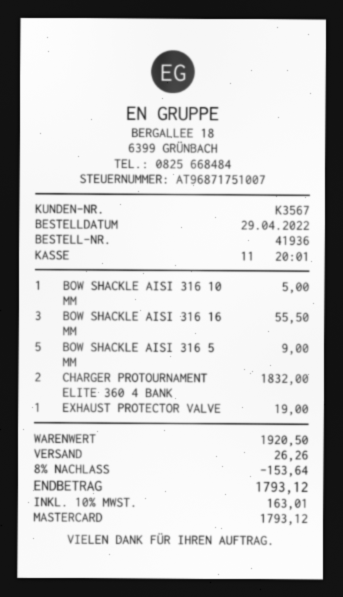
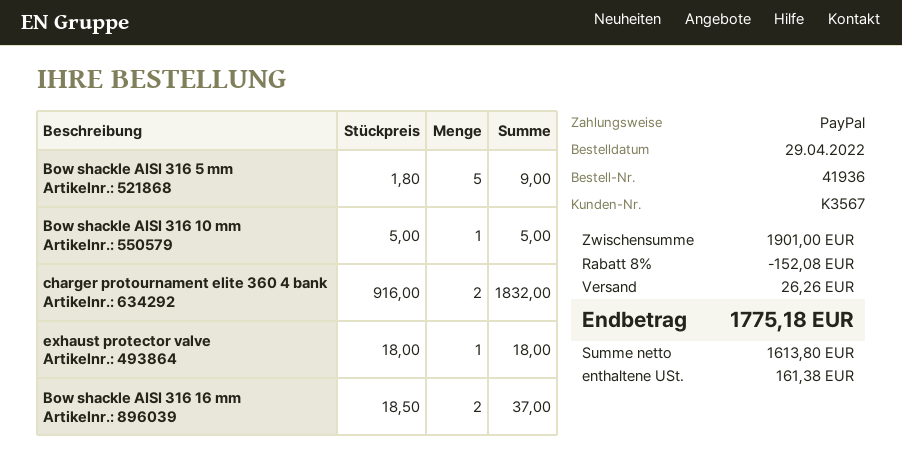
payment method: Mastercard -> PayPal
BOW SHACKLE AISI 316 16 MM: 3 for 55.50 -> 2 for 37.00
EXHAUST PROTECTOR VALVE: 1 for 19.00 -> 1 for 18.00
subtotal: 1920.50 -> 1901.00
discount: 8% = 153.64 -> 8% = 152.08
tax: 163.01 -> 161.38
total: 1793.12 -> 1775.18

